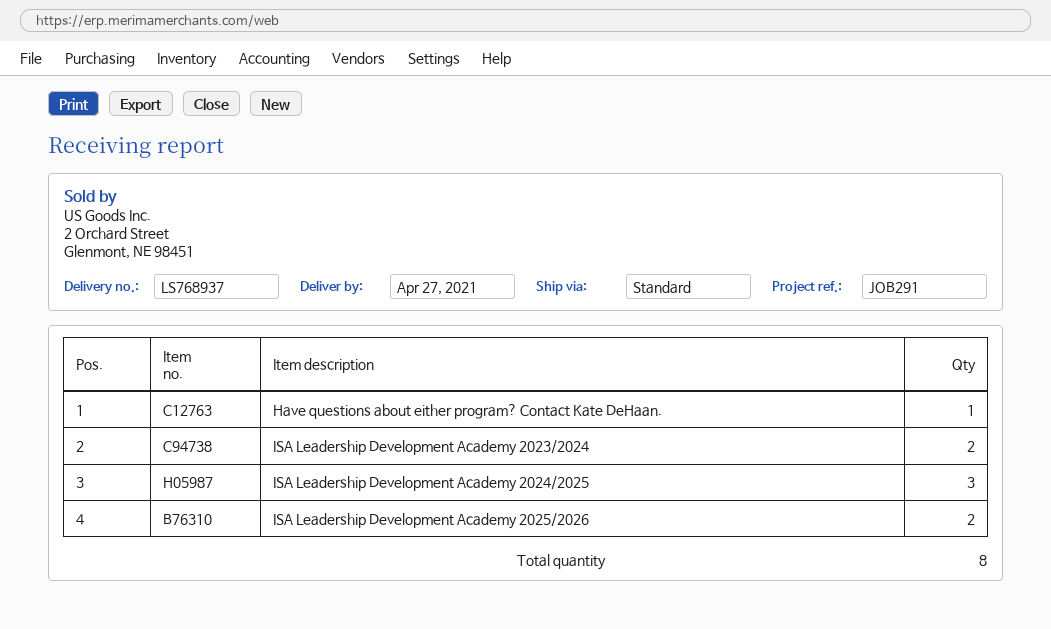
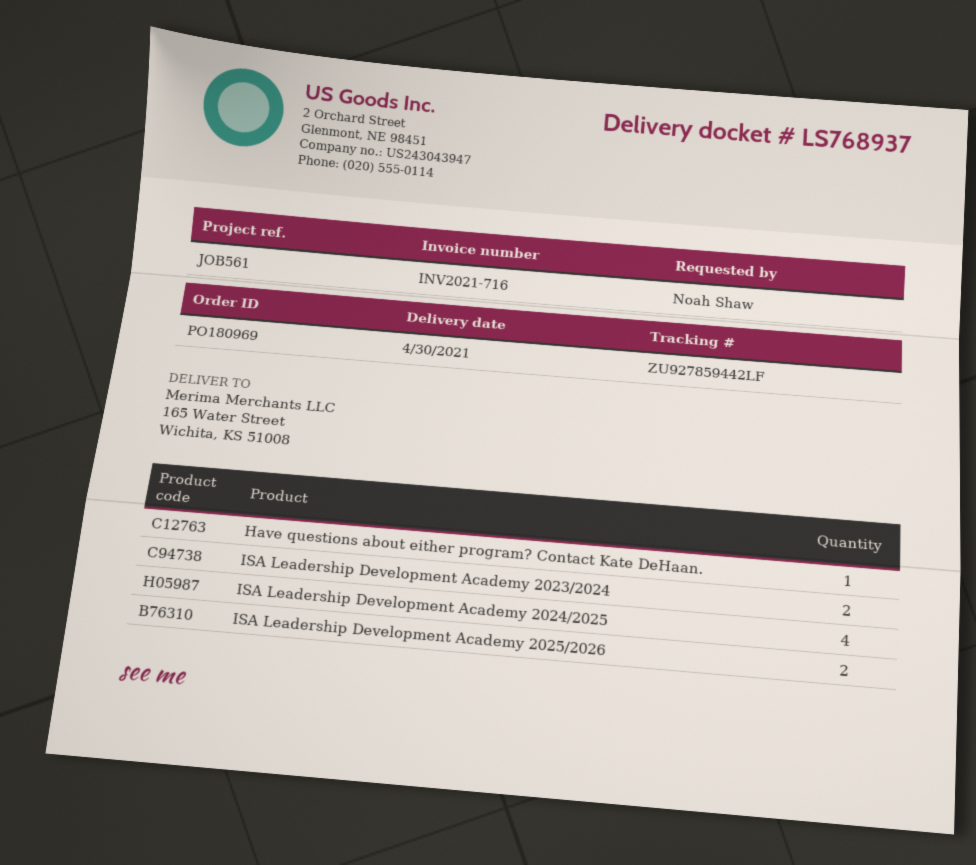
delivery date: 2021-04-27 -> 2021-04-30
reference: JOB291 -> JOB561
ISA Leadership Development Academy 2024/2025: 3 -> 4

